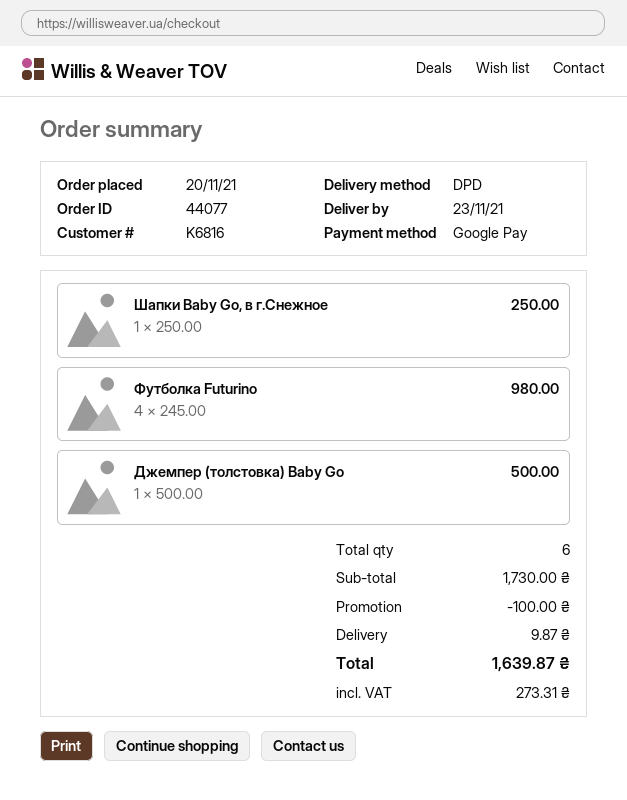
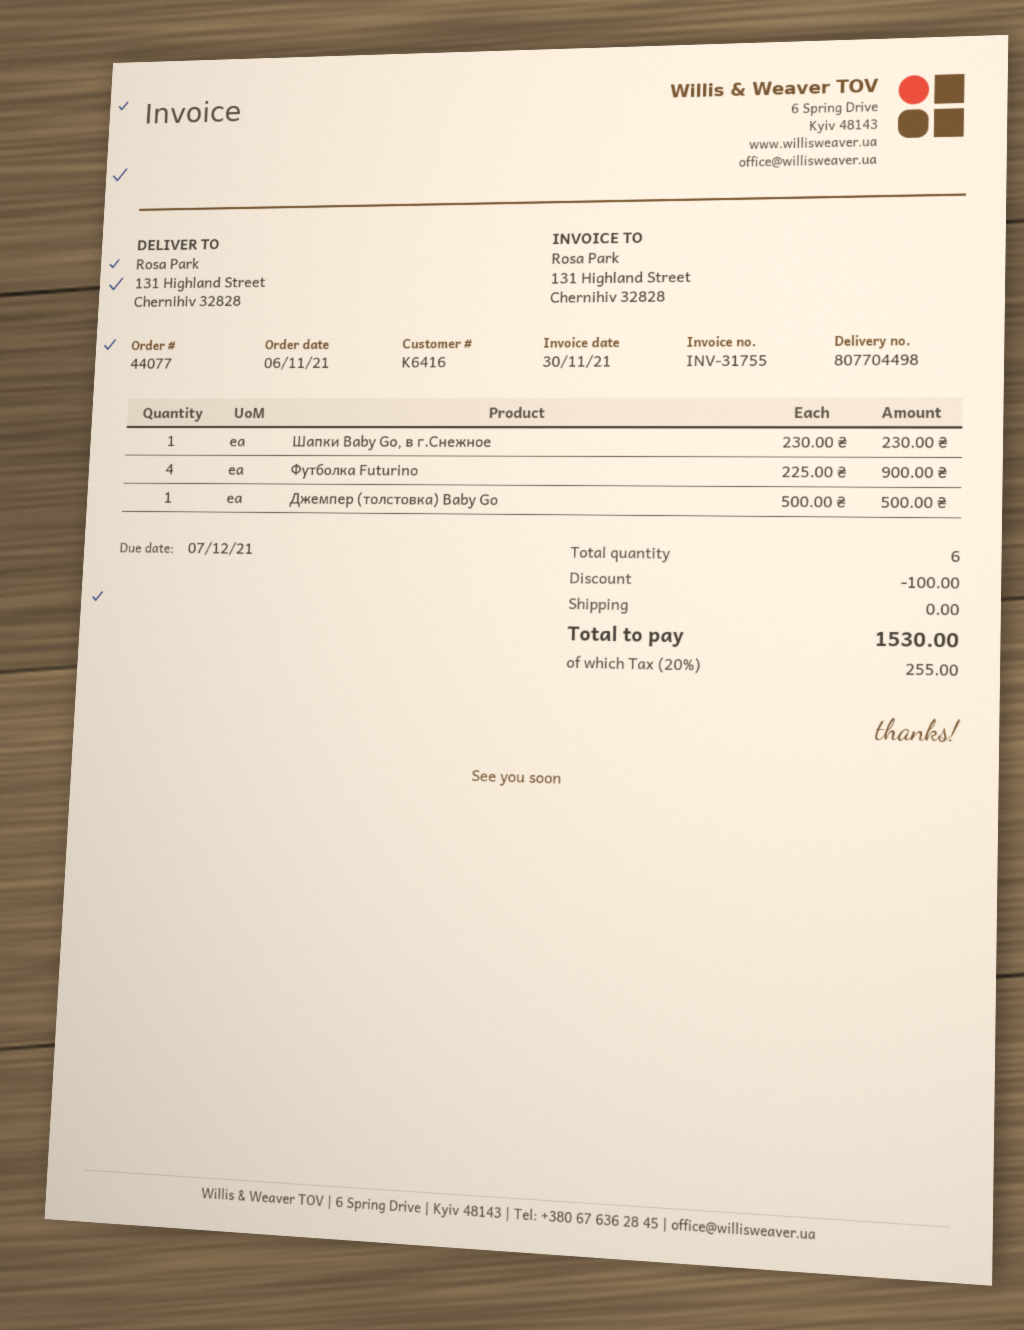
order date: 2021-11-20 -> 2021-11-06
customer number: K6816 -> K6416
Шапки Baby Go, в г.Снежное: 1 x 250.00 = 250.00 -> 1 x 230.00 = 230.00
Футболка Futurino: 4 x 245.00 = 980.00 -> 4 x 225.00 = 900.00
shipping: 9.87 -> 0.00
tax: 273.31 -> 255.00
total: 1639.87 -> 1530.00

